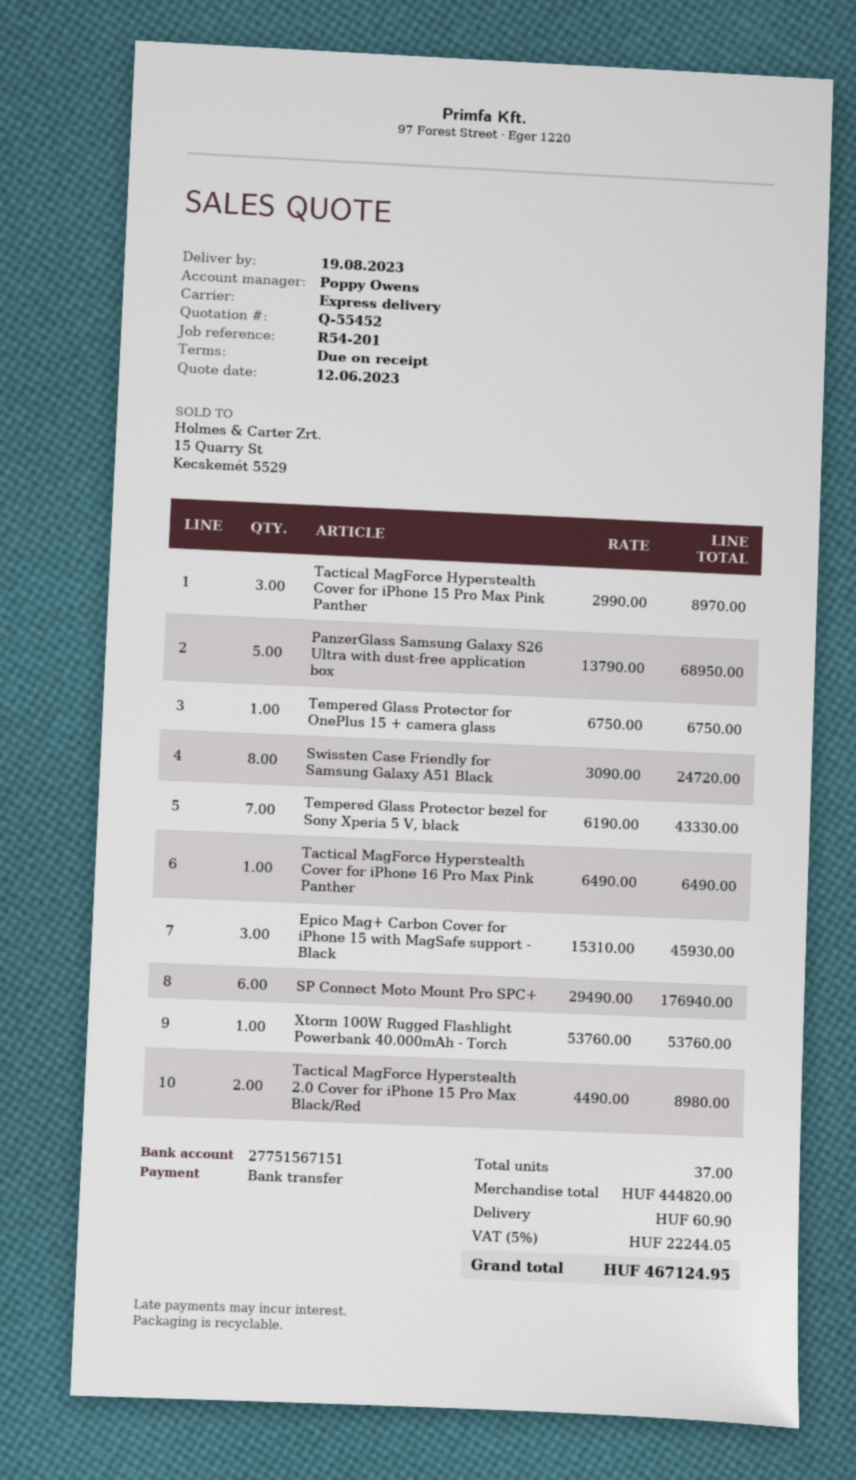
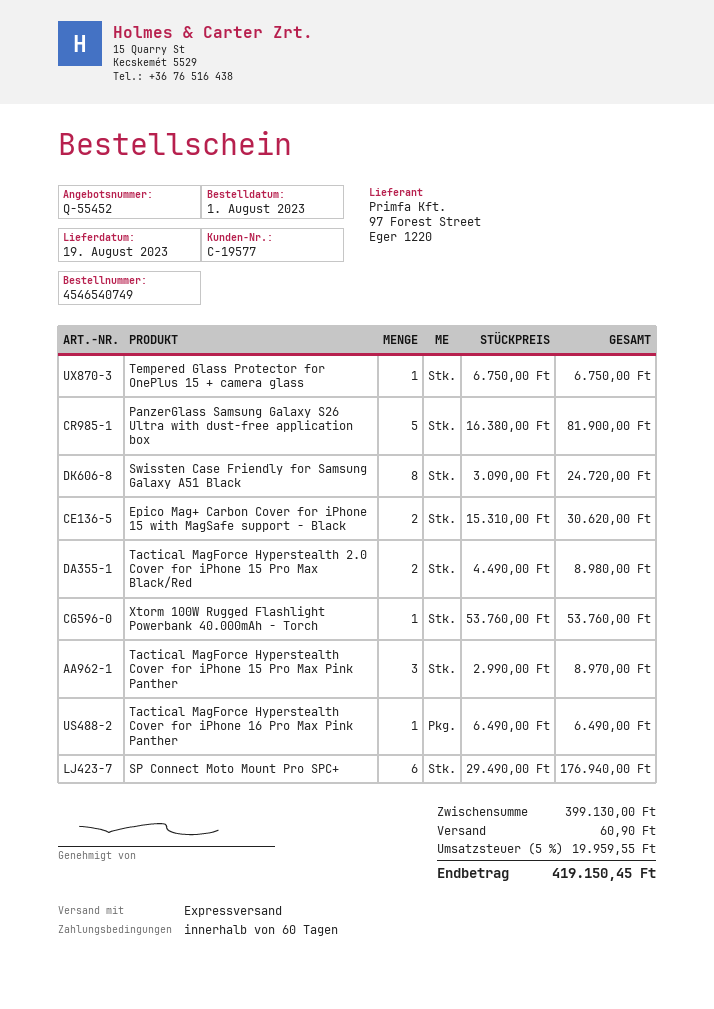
payment terms: on receipt -> 60 days
PanzerGlass Samsung Galaxy S26 Ultra with dust-free application box: 5 x 13790.00 = 68950.00 -> 5 x 16380.00 = 81900.00
Tempered Glass Protector bezel for Sony Xperia 5 V, black: 7 x 6190.00 = 43330.00 -> none
Epico Mag+ Carbon Cover for iPhone 15 with MagSafe support - Black: 3 x 15310.00 = 45930.00 -> 2 x 15310.00 = 30620.00
subtotal: 444820.00 -> 399130.00
tax: 5% = 22244.05 -> 5% = 19959.55
total: 467124.95 -> 419150.45

